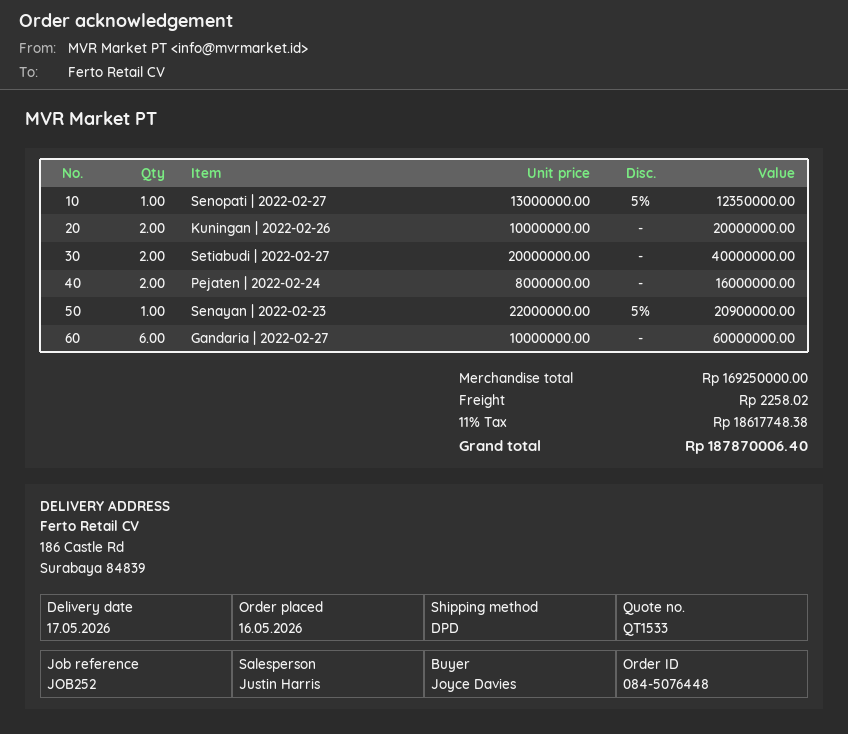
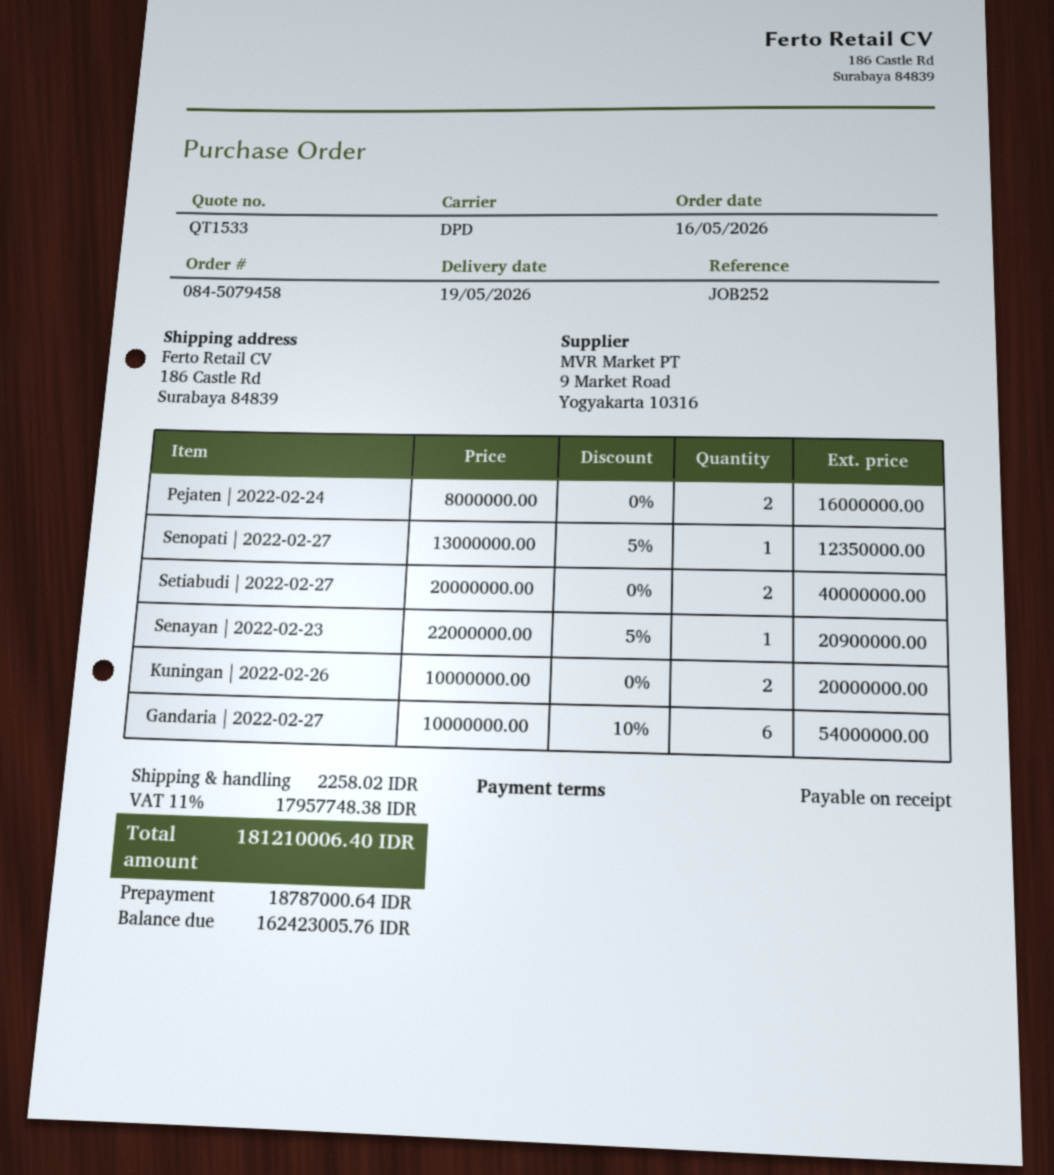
order number: 084-5076448 -> 084-5079458
delivery date: 2026-05-17 -> 2026-05-19
Gandaria | 2022-02-27: 6 x 10000000.00 = 60000000.00 -> 6 x 10000000.00 - 10% = 54000000.00
tax: 11% = 18617748.38 -> 11% = 17957748.38
total: 187870006.40 -> 181210006.40

